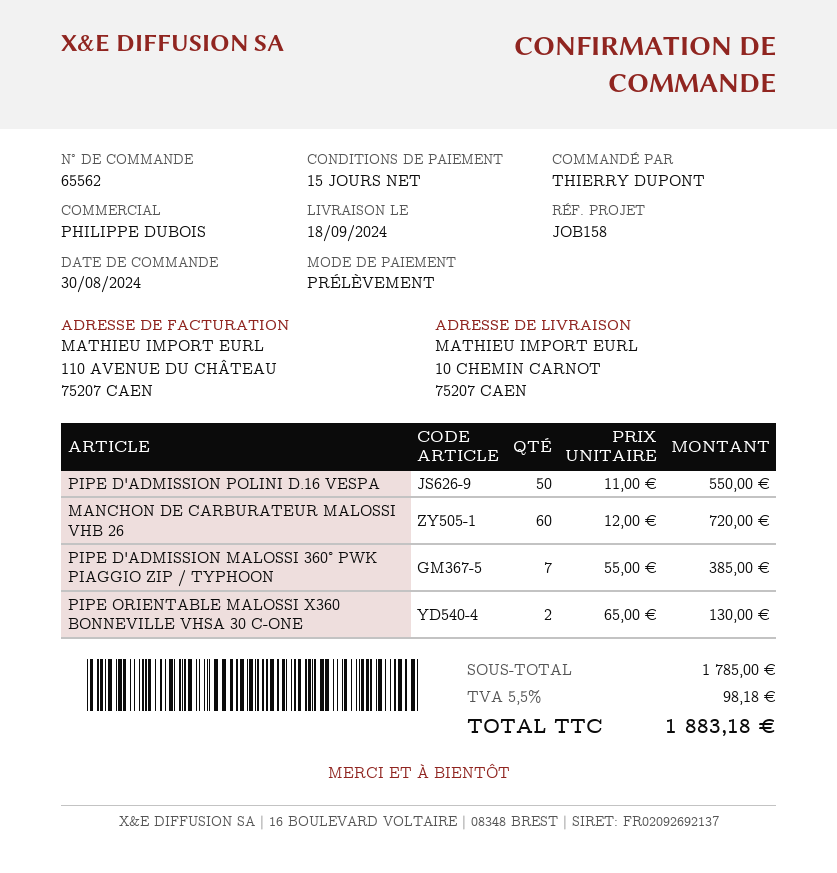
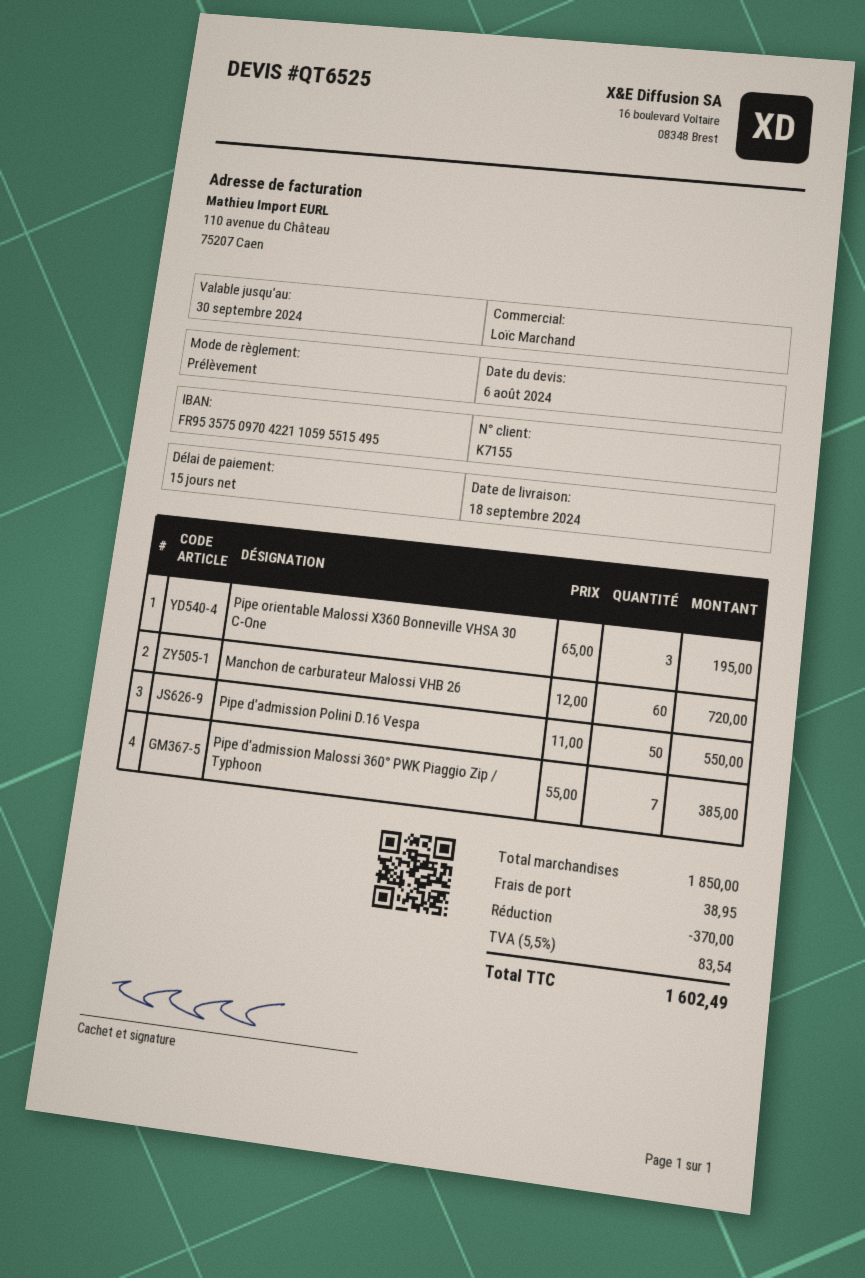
sales rep: PHILIPPE DUBOIS -> Loïc Marchand
PIPE ORIENTABLE MALOSSI X360 BONNEVILLE VHSA 30 C-ONE: 2 x 65.00 = 130.00 -> 3 x 65.00 = 195.00
subtotal: 1785.00 -> 1850.00
discount: none -> 370.00
shipping: none -> 38.95
tax: 5.5% = 98.18 -> 5.5% = 83.54
total: 1883.18 -> 1602.49

